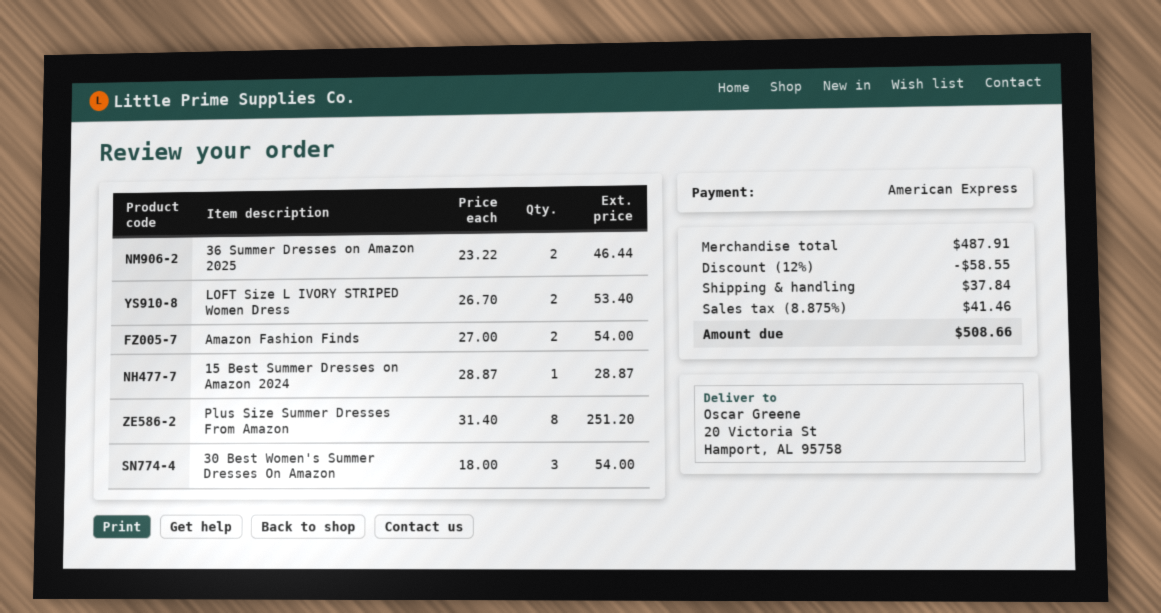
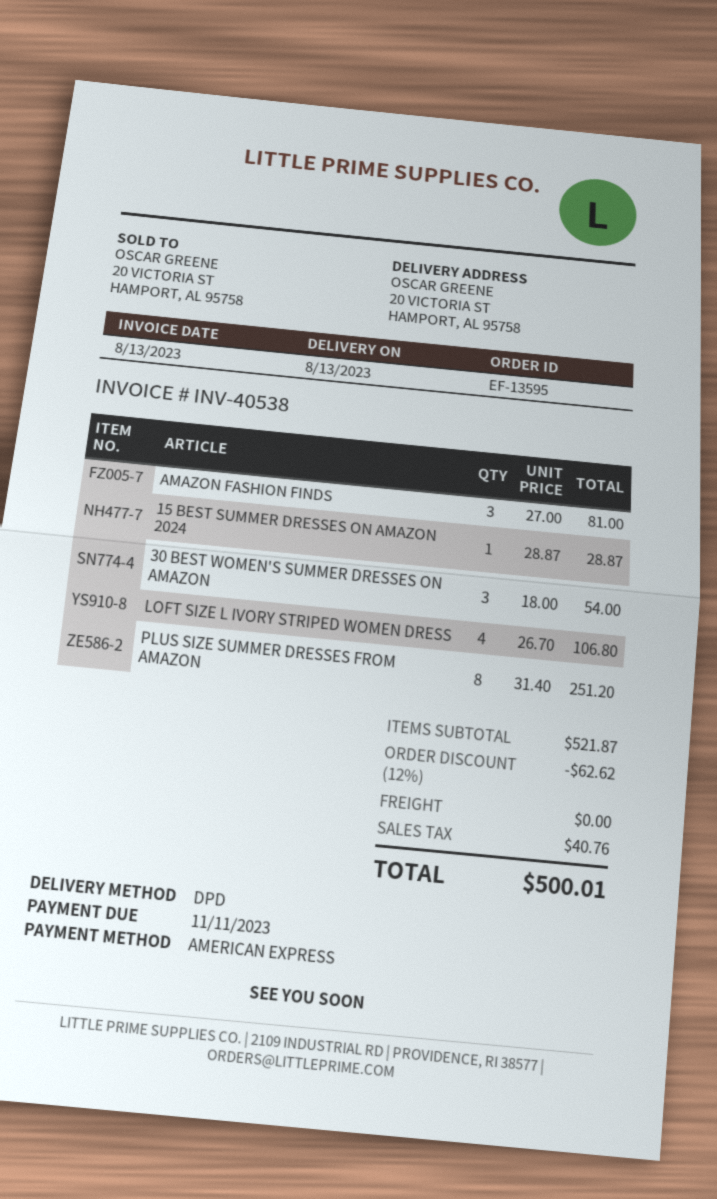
36 Summer Dresses on Amazon 2025: 2 x 23.22 = 46.44 -> none
LOFT Size L IVORY STRIPED Women Dress: 2 x 26.70 = 53.40 -> 4 x 26.70 = 106.80
Amazon Fashion Finds: 2 x 27.00 = 54.00 -> 3 x 27.00 = 81.00
subtotal: 487.91 -> 521.87
discount: 12% = 58.55 -> 12% = 62.62
shipping: 37.84 -> 0.00
tax: 41.46 -> 40.76
total: 508.66 -> 500.01

